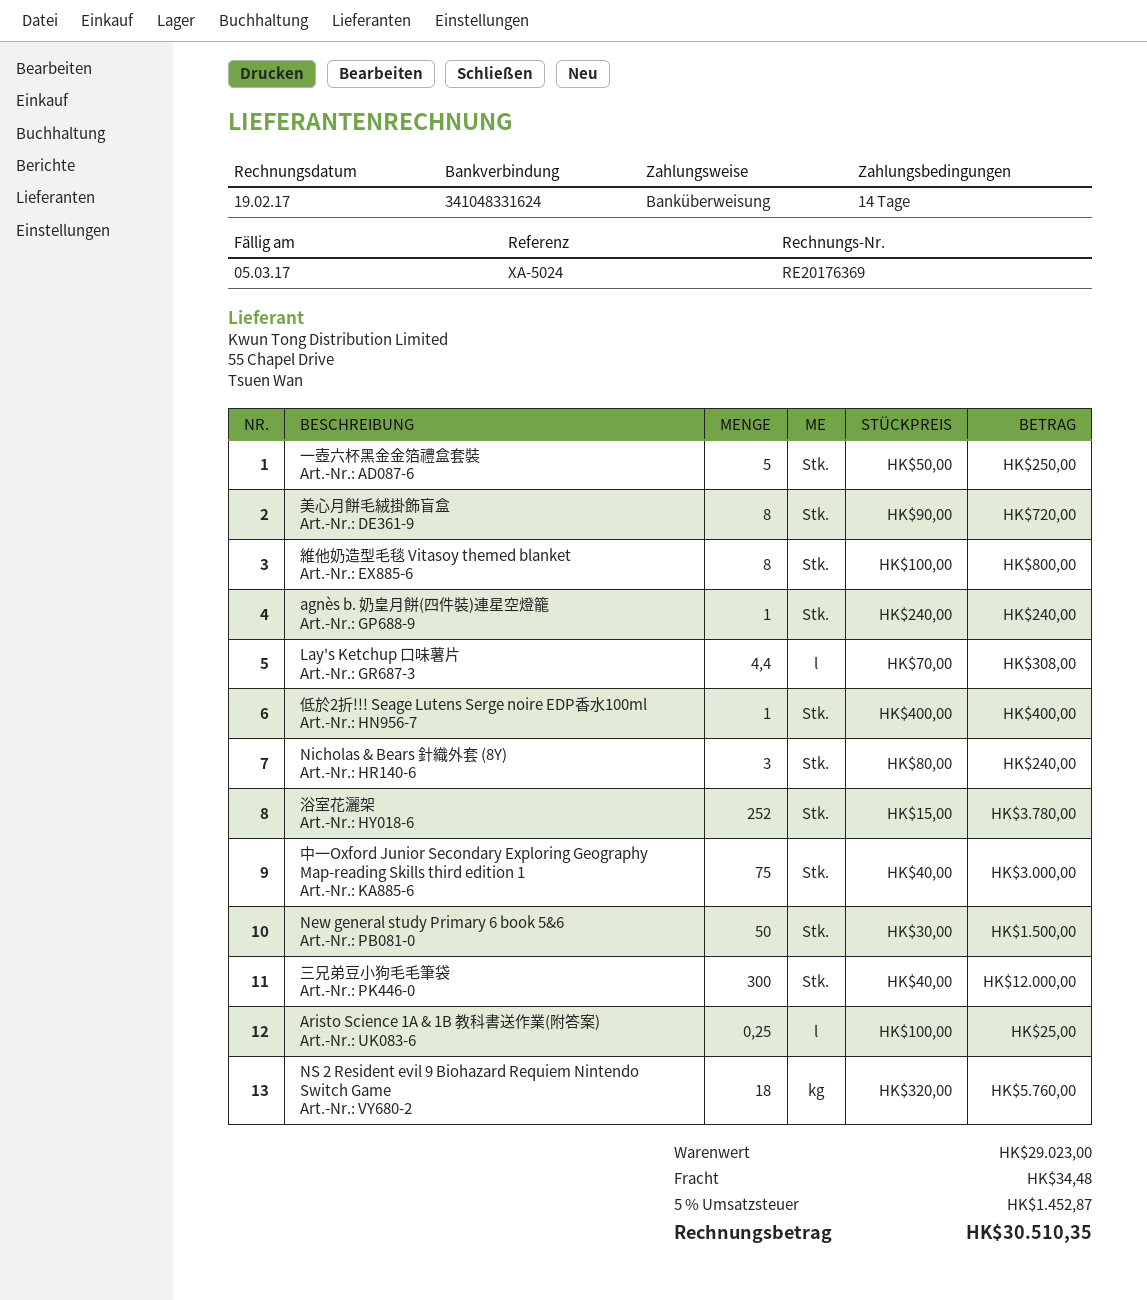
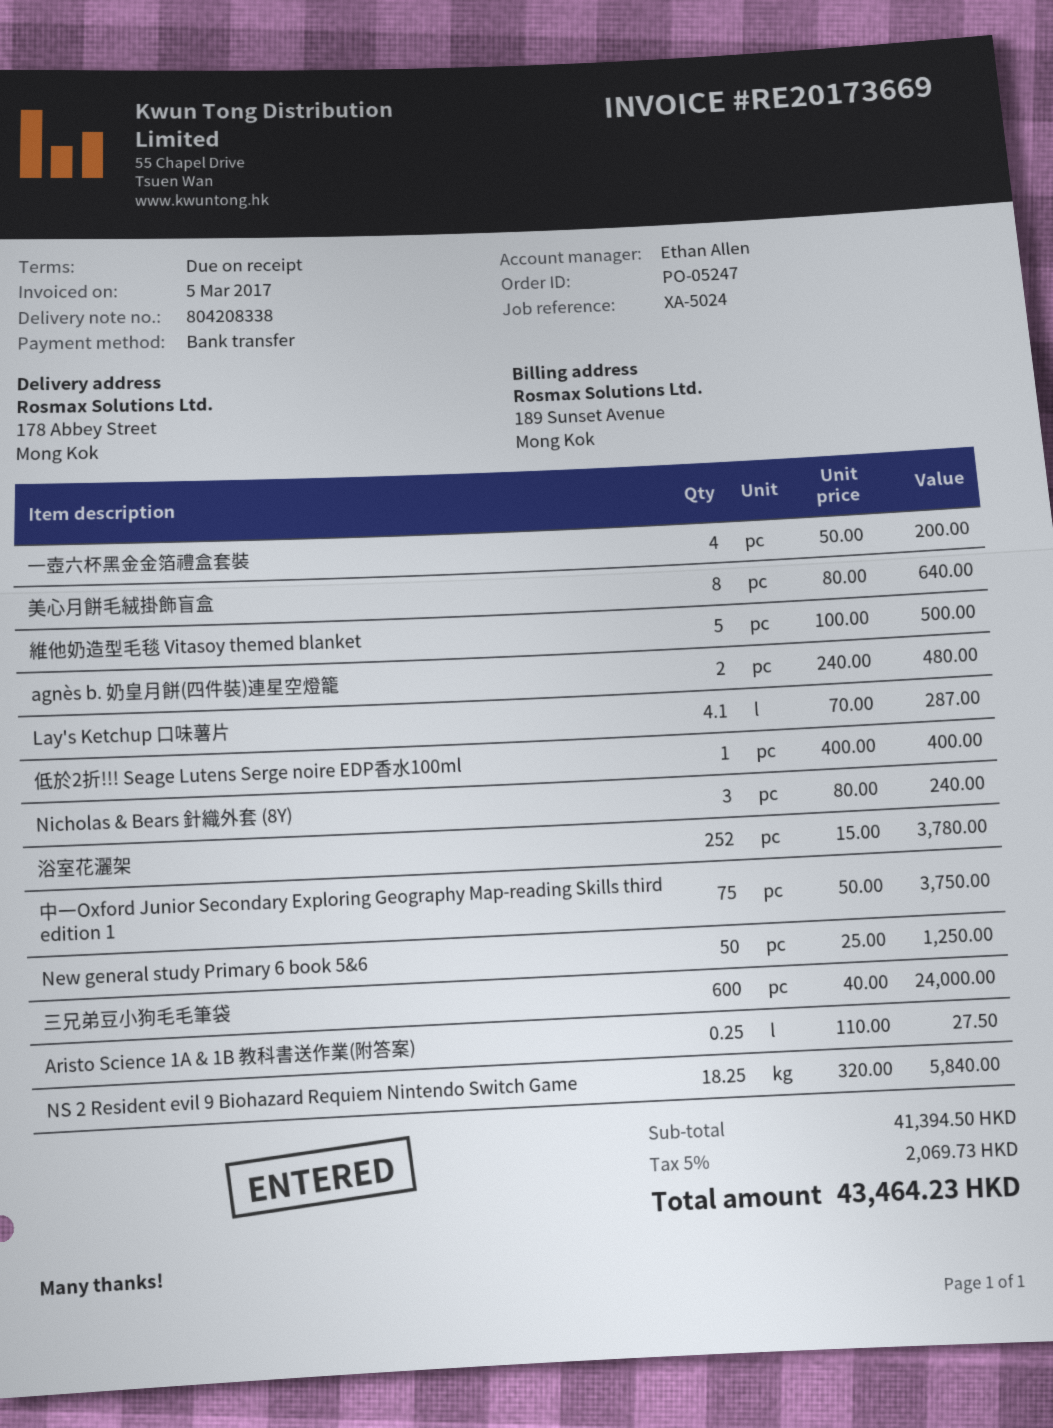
invoice number: RE20176369 -> RE20173669
invoice date: 2017-02-19 -> 2017-03-05
payment terms: 14 days -> on receipt
一壺六杯黑金金箔禮盒套裝: 5 x 50.00 = 250.00 -> 4 x 50.00 = 200.00
美心月餅毛絨掛飾盲盒: 8 x 90.00 = 720.00 -> 8 x 80.00 = 640.00
維他奶造型毛毯 Vitasoy themed blanket: 8 x 100.00 = 800.00 -> 5 x 100.00 = 500.00
agnès b. 奶皇月餅(四件裝)連星空燈籠: 1 x 240.00 = 240.00 -> 2 x 240.00 = 480.00
Lay's Ketchup 口味薯片: 4.4 x 70.00 = 308.00 -> 4.1 x 70.00 = 287.00
中一Oxford Junior Secondary Exploring Geography Map-reading Skills third edition 1: 75 x 40.00 = 3000.00 -> 75 x 50.00 = 3750.00
New general study Primary 6 book 5&6: 50 x 30.00 = 1500.00 -> 50 x 25.00 = 1250.00
三兄弟豆小狗毛毛筆袋: 300 x 40.00 = 12000.00 -> 600 x 40.00 = 24000.00
Aristo Science 1A & 1B 教科書送作業(附答案): 0.25 x 100.00 = 25.00 -> 0.25 x 110.00 = 27.50
NS 2 Resident evil 9 Biohazard Requiem Nintendo Switch Game: 18 x 320.00 = 5760.00 -> 18.25 x 320.00 = 5840.00
subtotal: 29023.00 -> 41394.50
shipping: 34.48 -> none
tax: 5% = 1452.87 -> 5% = 2069.73
total: 30510.35 -> 43464.23

